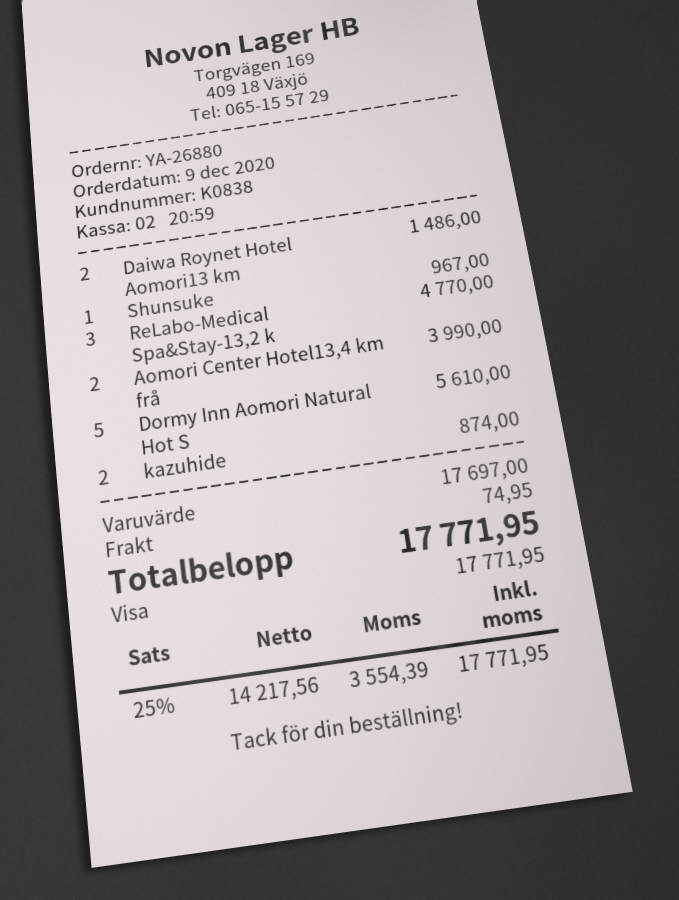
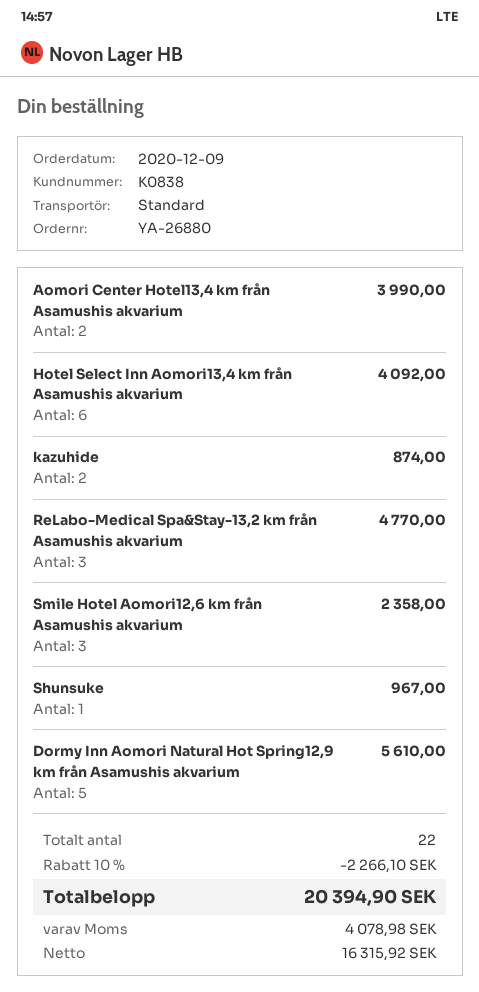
Daiwa Roynet Hotel Aomori13 km: 2 for 1486.00 -> none
Hotel Select Inn Aomori13,4 km från Asamushis akvarium: none -> 6 for 4092.00
Smile Hotel Aomori12,6 km från Asamushis akvarium: none -> 3 for 2358.00
discount: none -> 10% = 2266.10
shipping: 74.95 -> none
net: 14217.56 -> 16315.92
tax: 3554.39 -> 4078.98
total: 17771.95 -> 20394.90

